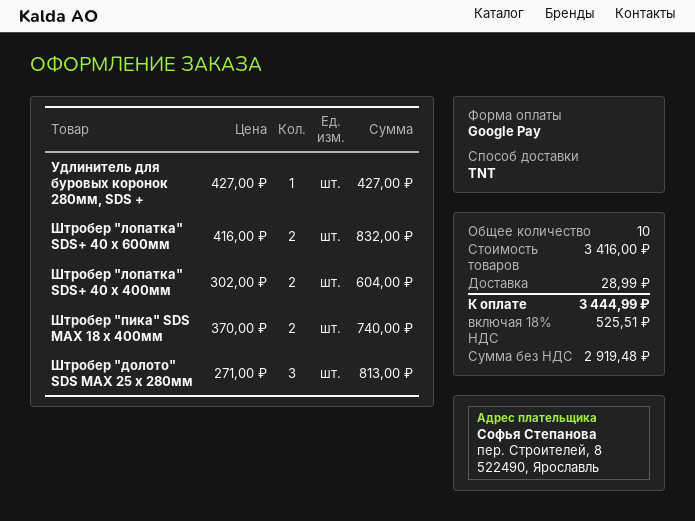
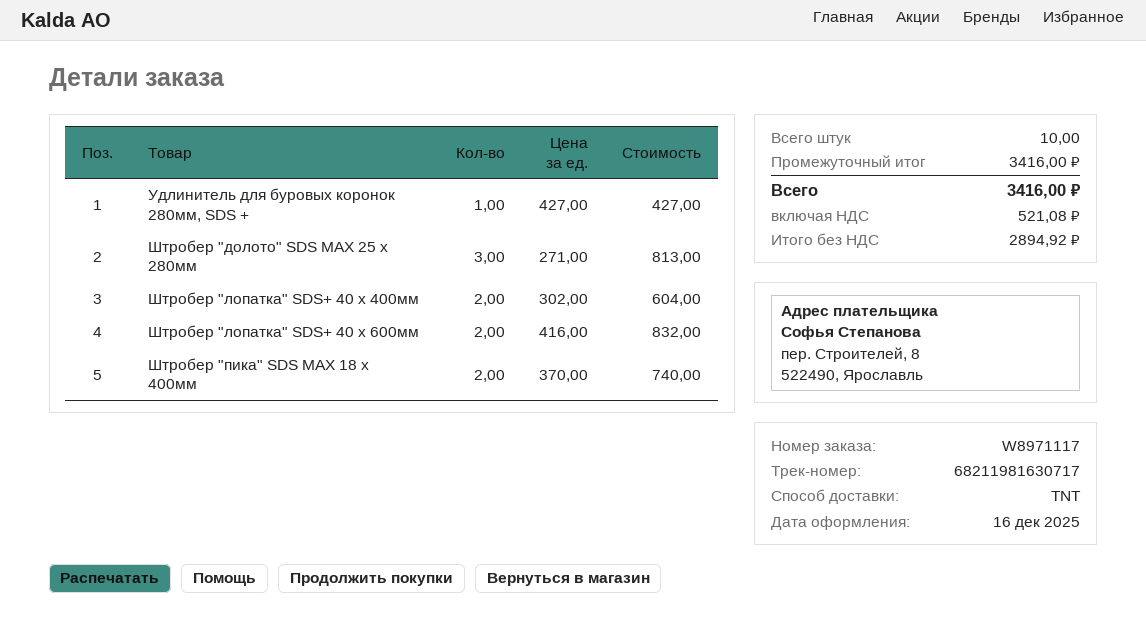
shipping: 28.99 -> none
net: 2919.48 -> 2894.92
tax: 525.51 -> 521.08
total: 3444.99 -> 3416.00

